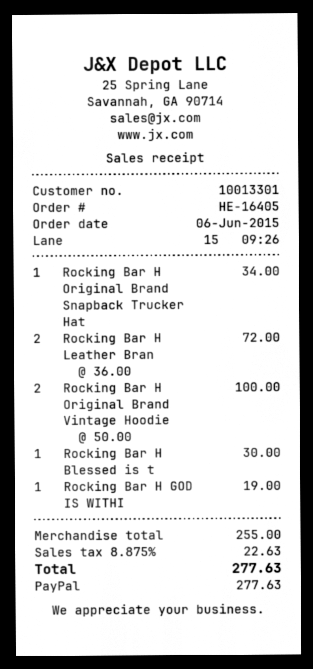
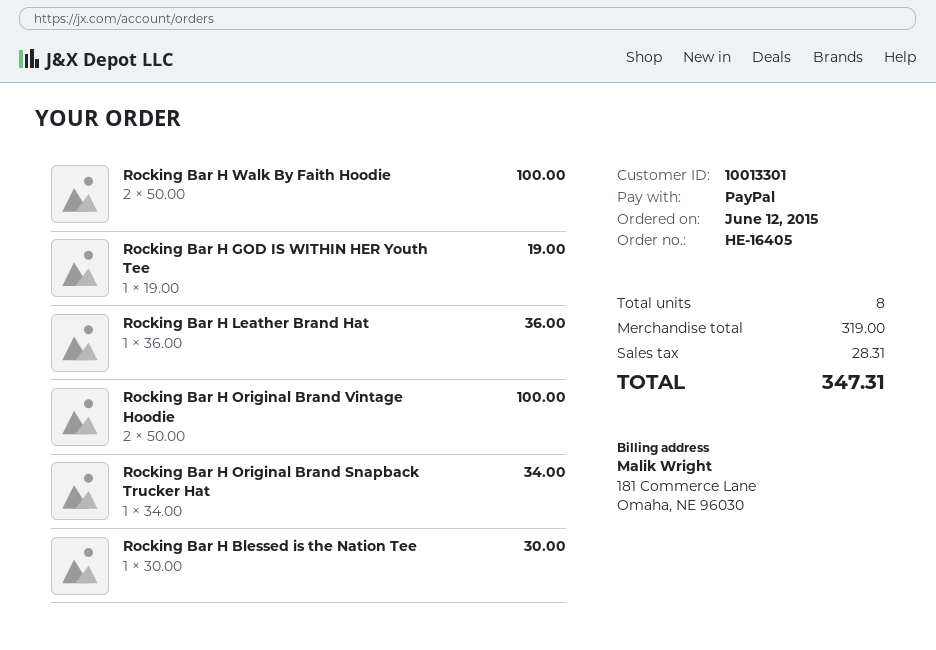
order date: 2015-06-06 -> 2015-06-12
Rocking Bar H Leather Bran: 2 x 36.00 = 72.00 -> 1 x 36.00 = 36.00
Rocking Bar H Walk By Faith Hoodie: none -> 2 x 50.00 = 100.00
subtotal: 255.00 -> 319.00
tax: 22.63 -> 28.31
total: 277.63 -> 347.31

